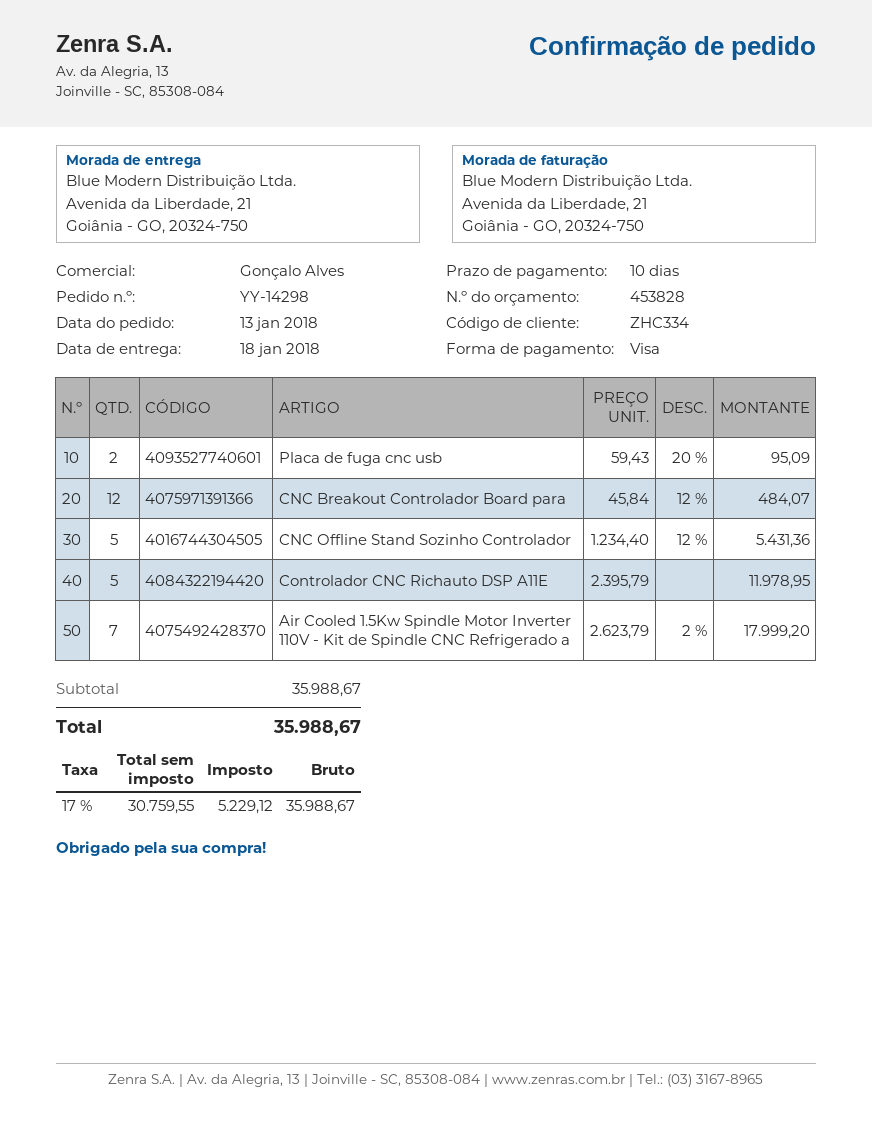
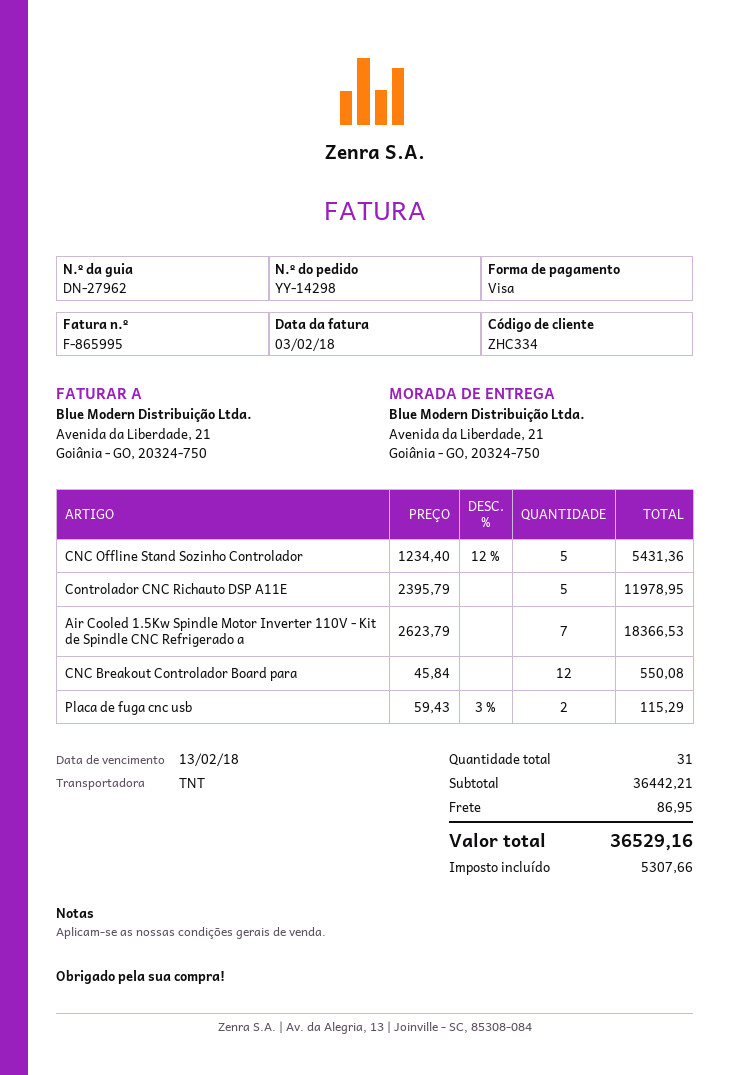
Placa de fuga cnc usb: 2 x 59.43 - 20% = 95.09 -> 2 x 59.43 - 3% = 115.29
CNC Breakout Controlador Board para: 12 x 45.84 - 12% = 484.07 -> 12 x 45.84 = 550.08
Air Cooled 1.5Kw Spindle Motor Inverter 110V - Kit de Spindle CNC Refrigerado a: 7 x 2623.79 - 2% = 17999.20 -> 7 x 2623.79 = 18366.53
subtotal: 35988.67 -> 36442.21
shipping: none -> 86.95
tax: 5229.12 -> 5307.66
total: 35988.67 -> 36529.16

